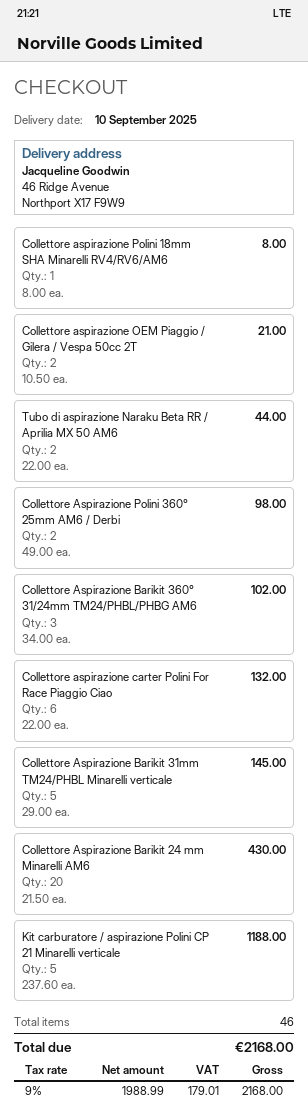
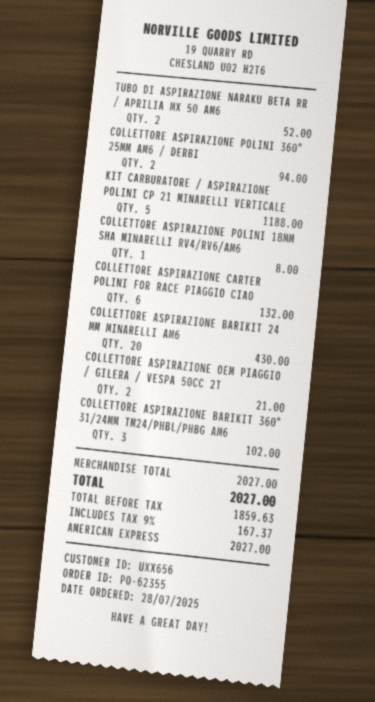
Tubo di aspirazione Naraku Beta RR / Aprilia MX 50 AM6: 2 for 44.00 -> 2 for 52.00
Collettore Aspirazione Polini 360° 25mm AM6 / Derbi: 2 for 98.00 -> 2 for 94.00
Collettore Aspirazione Barikit 31mm TM24/PHBL Minarelli verticale: 5 for 145.00 -> none
net: 1988.99 -> 1859.63
tax: 9% = 179.01 -> 9% = 167.37
total: 2168.00 -> 2027.00

